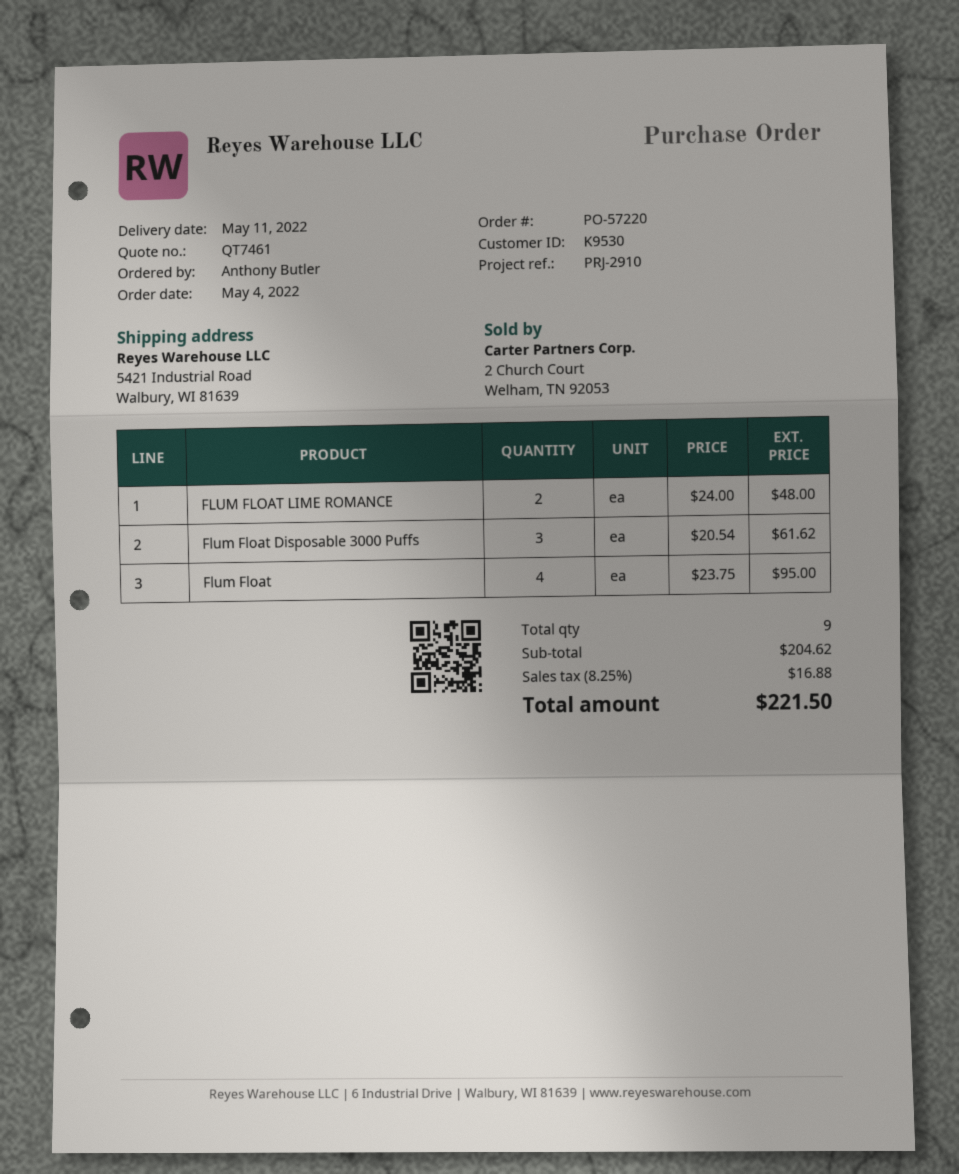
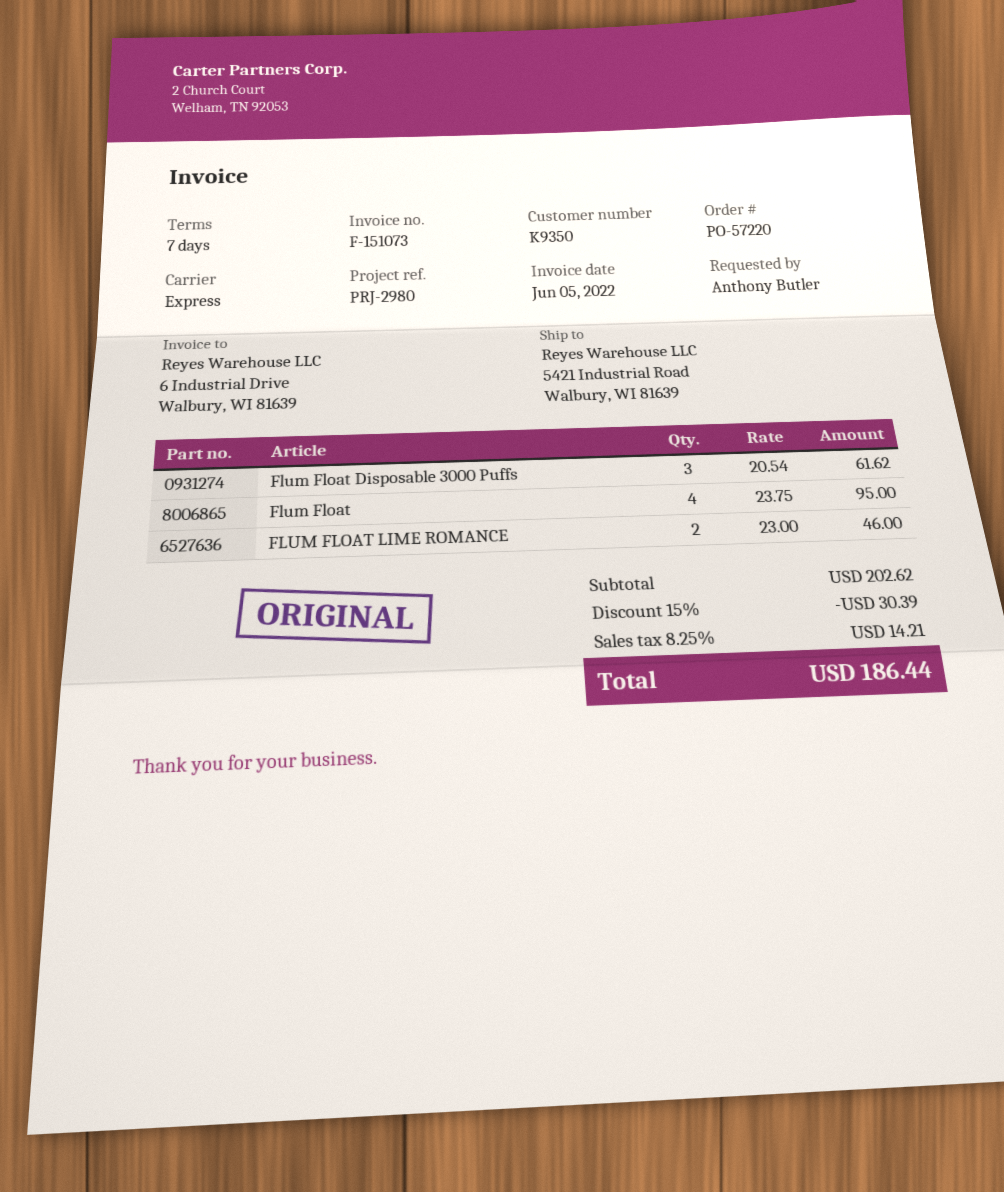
customer number: K9530 -> K9350
reference: PRJ-2910 -> PRJ-2980
FLUM FLOAT LIME ROMANCE: 2 x 24.00 = 48.00 -> 2 x 23.00 = 46.00
subtotal: 204.62 -> 202.62
discount: none -> 15% = 30.39
tax: 8.25% = 16.88 -> 8.25% = 14.21
total: 221.50 -> 186.44

